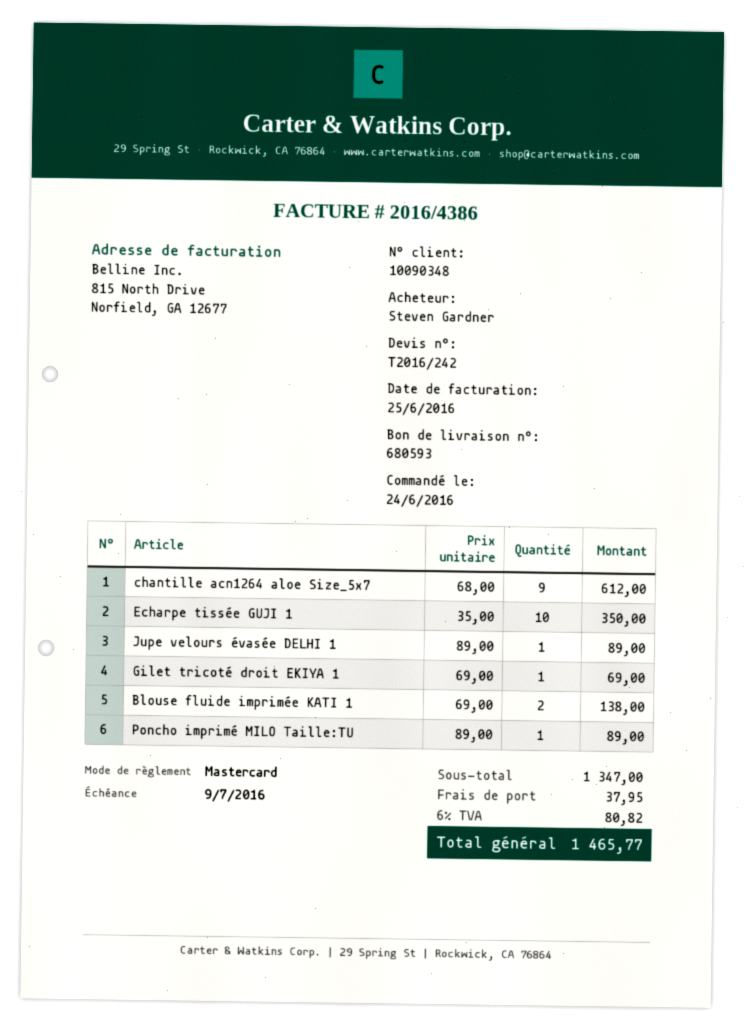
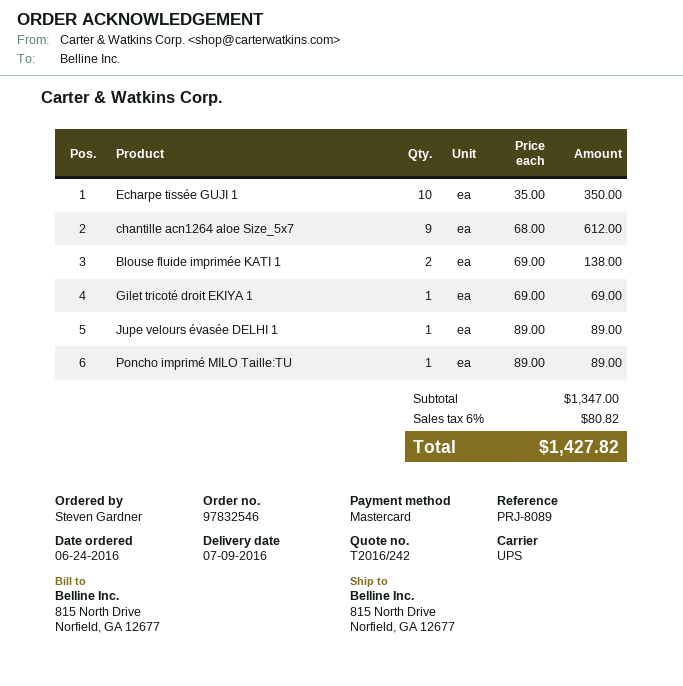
shipping: 37.95 -> none
total: 1465.77 -> 1427.82

